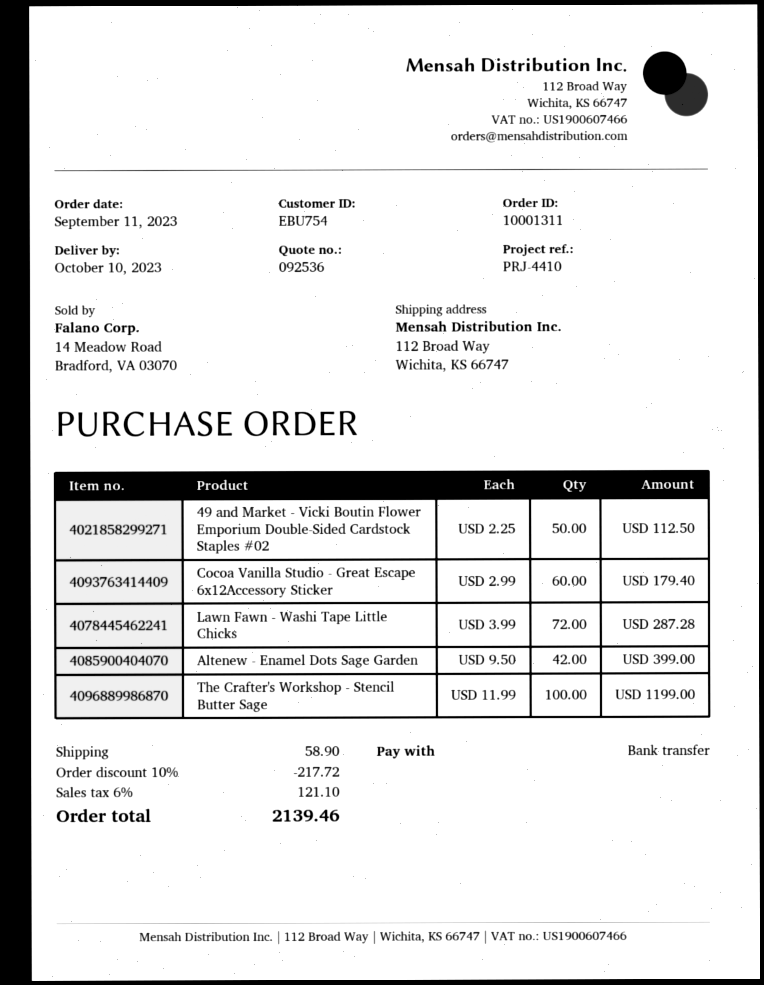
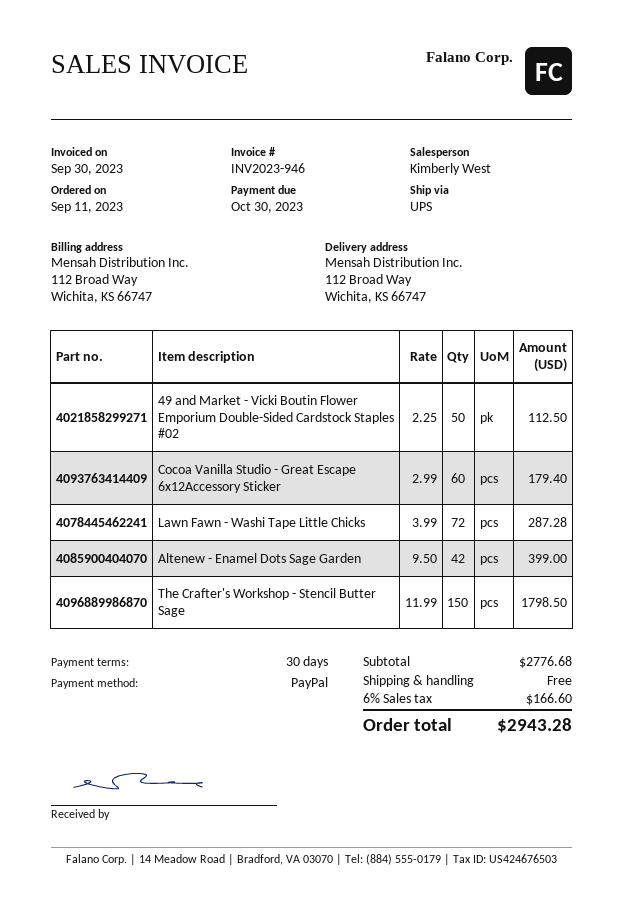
payment method: bank transfer -> PayPal
The Crafter's Workshop - Stencil Butter Sage: 100 x 11.99 = 1199.00 -> 150 x 11.99 = 1798.50
discount: 10% = 217.72 -> none
shipping: 58.90 -> 0.00
tax: 6% = 121.10 -> 6% = 166.60
total: 2139.46 -> 2943.28

